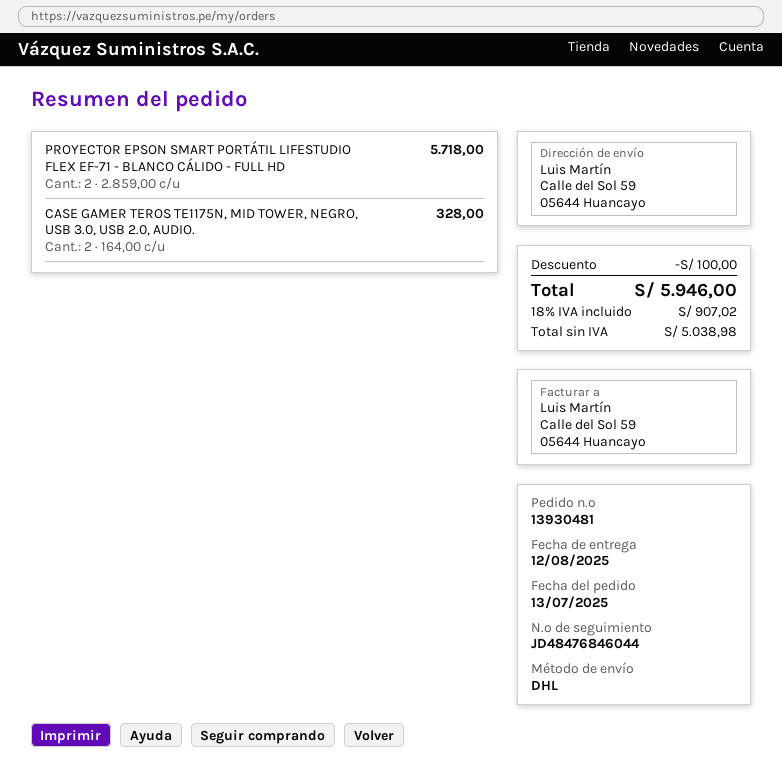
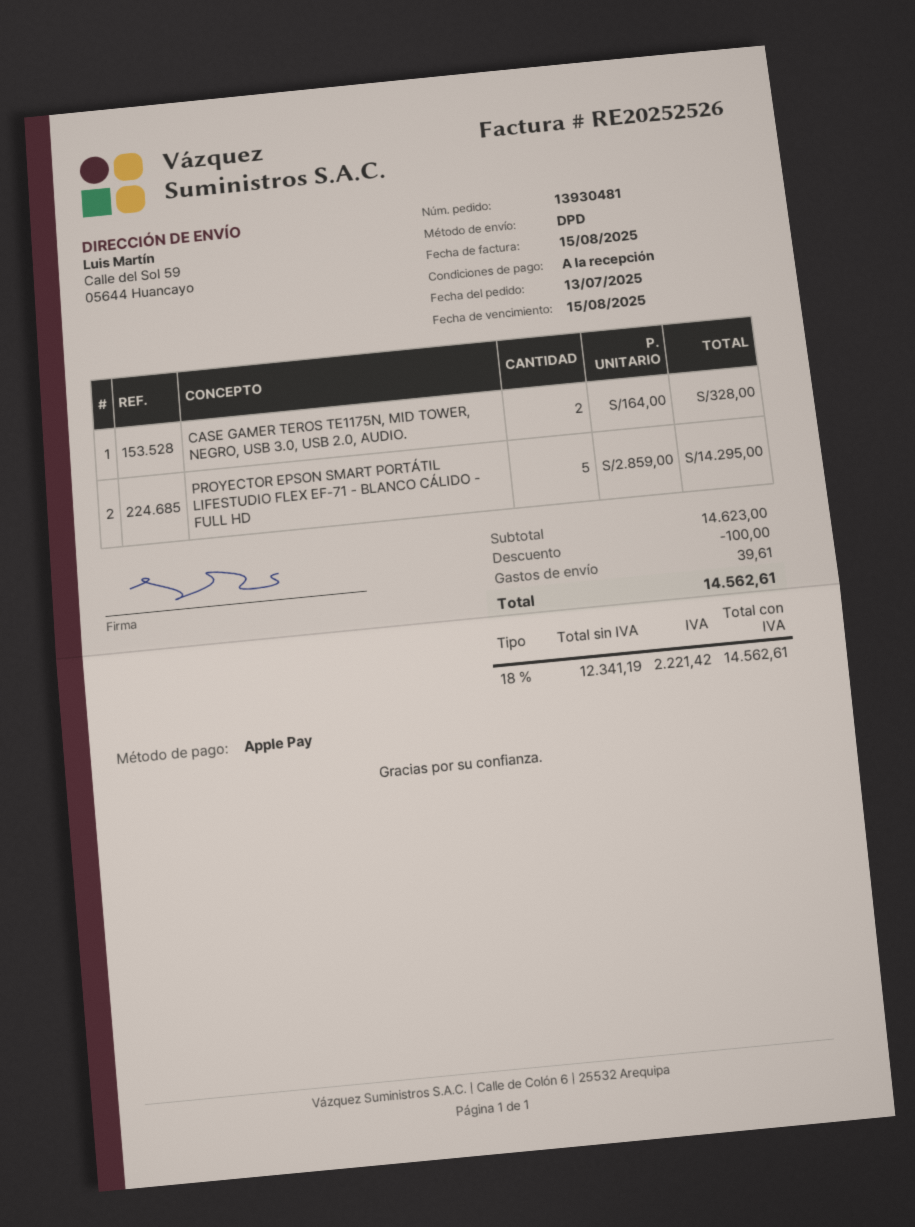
shipping method: DHL -> DPD
PROYECTOR EPSON SMART PORTÁTIL LIFESTUDIO FLEX EF-71 - BLANCO CÁLIDO - FULL HD: 2 x 2859.00 = 5718.00 -> 5 x 2859.00 = 14295.00
shipping: none -> 39.61
net: 5038.98 -> 12341.19
tax: 18% = 907.02 -> 18% = 2221.42
total: 5946.00 -> 14562.61

